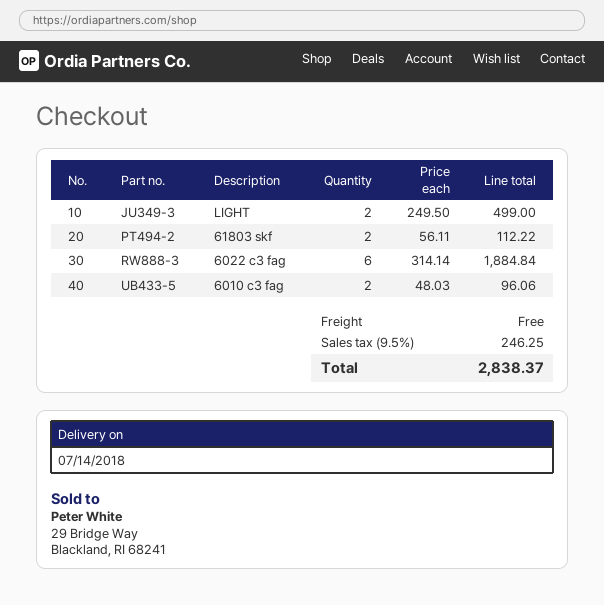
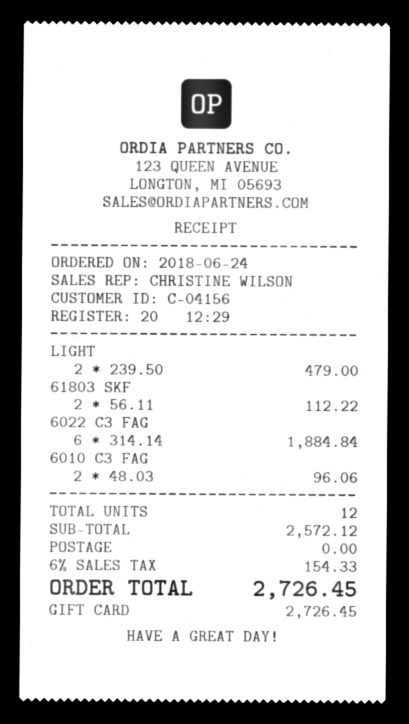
LIGHT: 2 x 249.50 = 499.00 -> 2 x 239.50 = 479.00
tax: 9.5% = 246.25 -> 6% = 154.33
total: 2838.37 -> 2726.45

